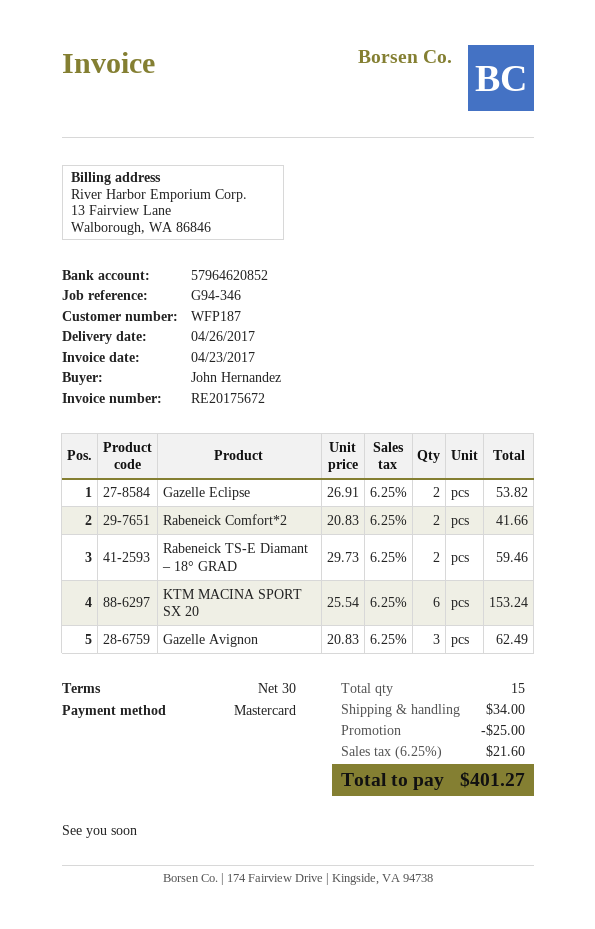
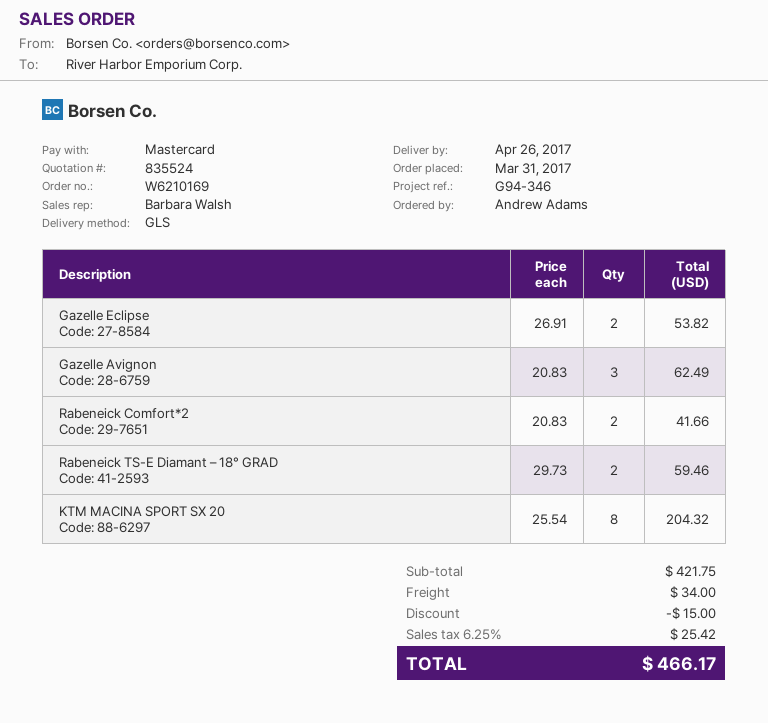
ordered by: John Hernandez -> Andrew Adams
KTM MACINA SPORT SX 20: 6 x 25.54 = 153.24 -> 8 x 25.54 = 204.32
discount: 25.00 -> 15.00
tax: 6.25% = 21.60 -> 6.25% = 25.42
total: 401.27 -> 466.17

